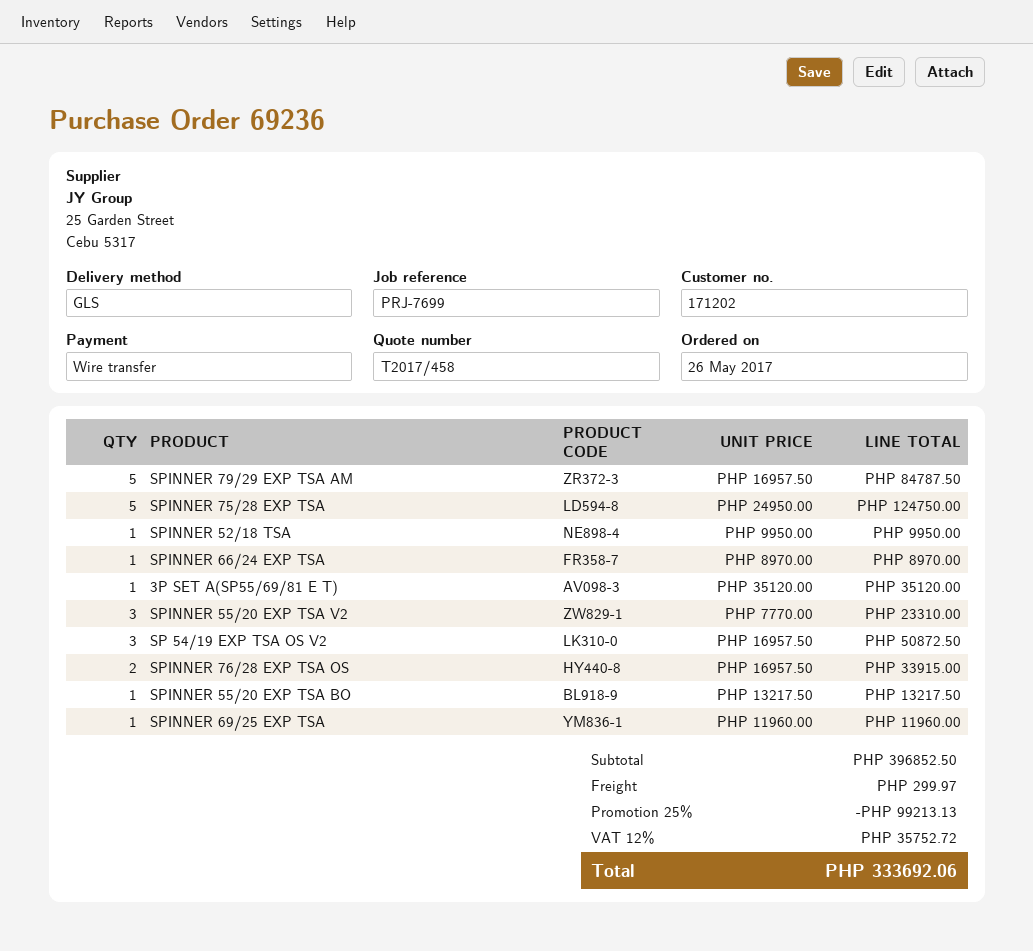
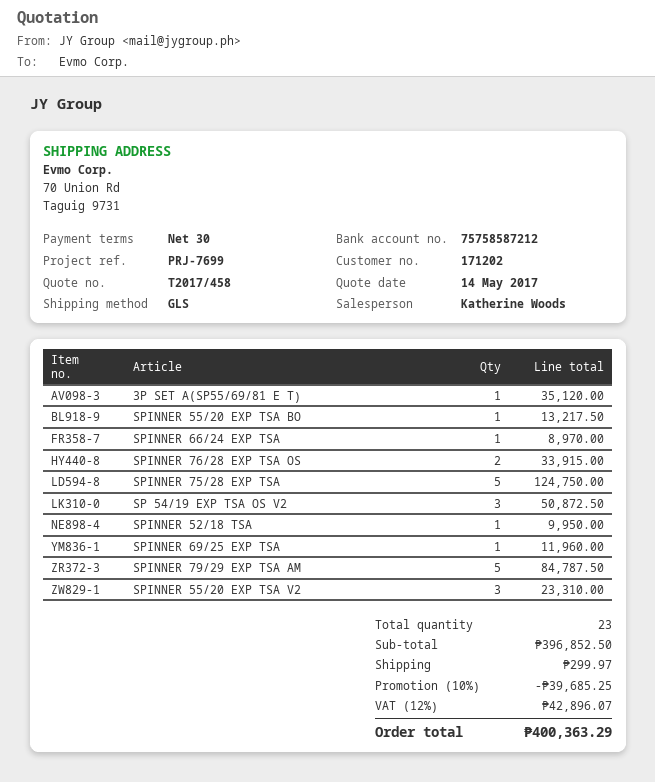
discount: 25% = 99213.13 -> 10% = 39685.25
tax: 12% = 35752.72 -> 12% = 42896.07
total: 333692.06 -> 400363.29

